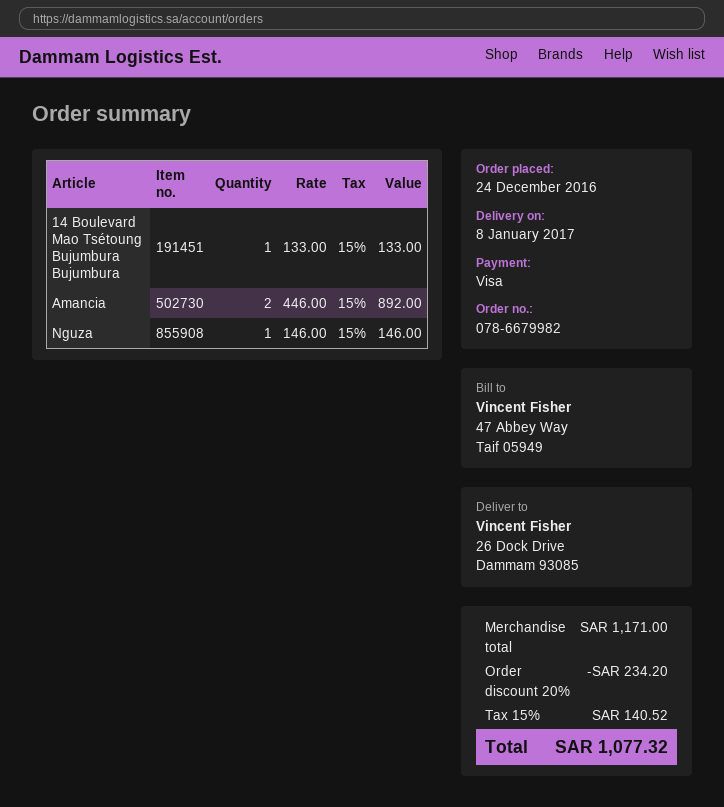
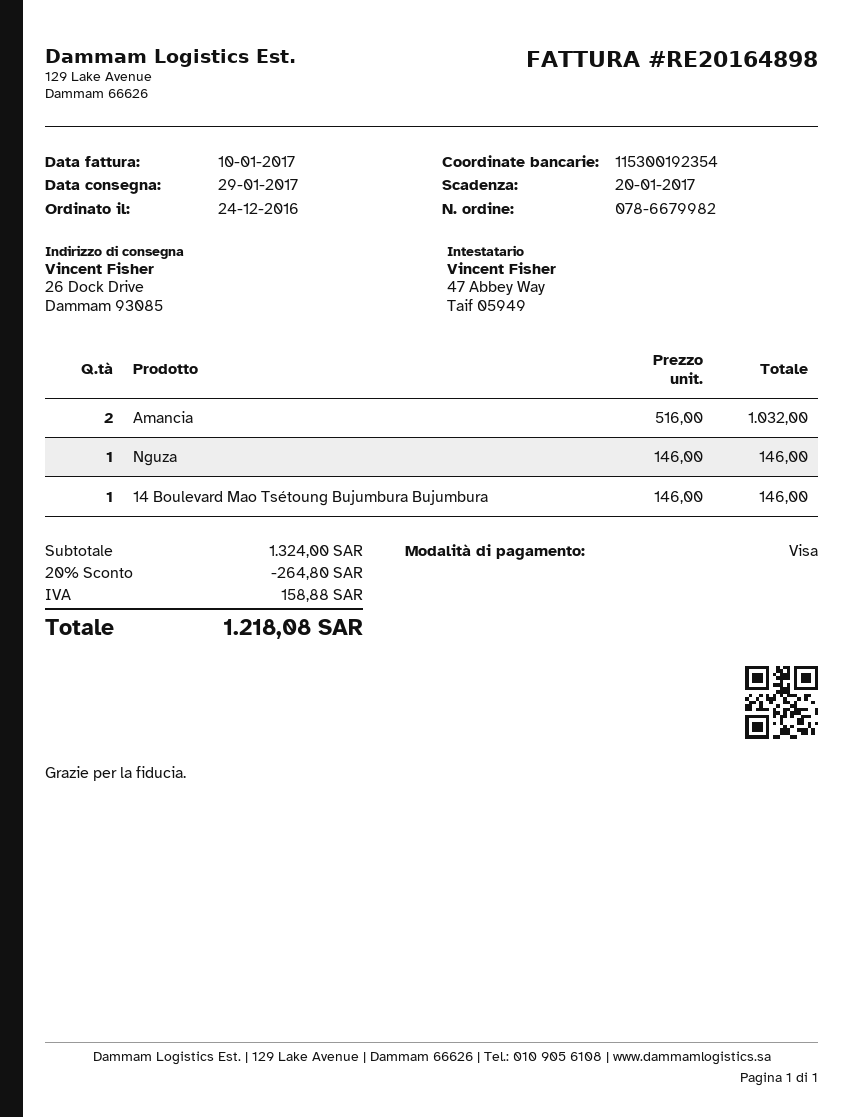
delivery date: 2017-01-08 -> 2017-01-29
14 Boulevard Mao Tsétoung Bujumbura Bujumbura: 1 x 133.00 = 133.00 -> 1 x 146.00 = 146.00
Amancia: 2 x 446.00 = 892.00 -> 2 x 516.00 = 1032.00
subtotal: 1171.00 -> 1324.00
discount: 20% = 234.20 -> 20% = 264.80
tax: 140.52 -> 158.88
total: 1077.32 -> 1218.08

